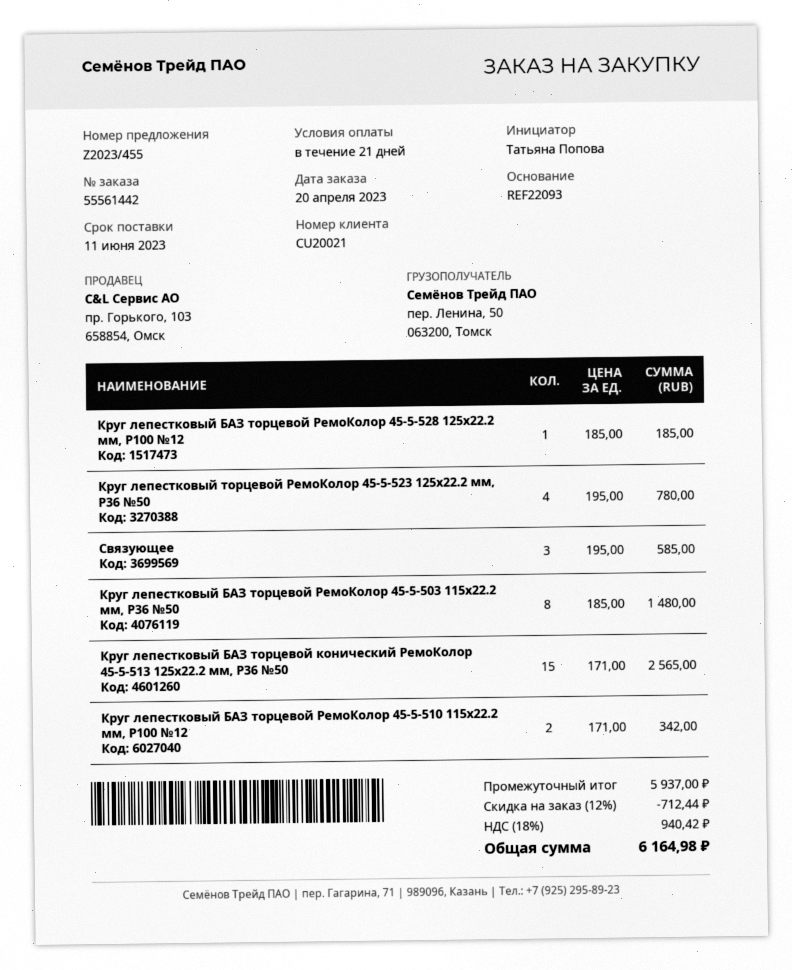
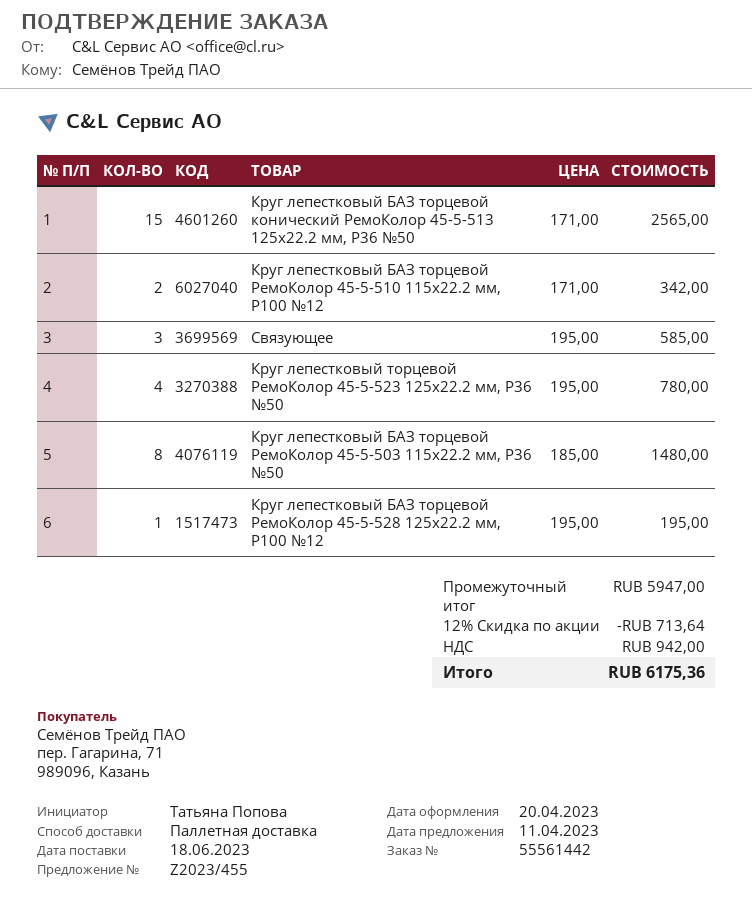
delivery date: 2023-06-11 -> 2023-06-18
Круг лепестковый БАЗ торцевой РемоКолор 45-5-528 125х22.2 мм, Р100 №12: 1 x 185.00 = 185.00 -> 1 x 195.00 = 195.00
subtotal: 5937.00 -> 5947.00
discount: 12% = 712.44 -> 12% = 713.64
tax: 940.42 -> 942.00
total: 6164.98 -> 6175.36

